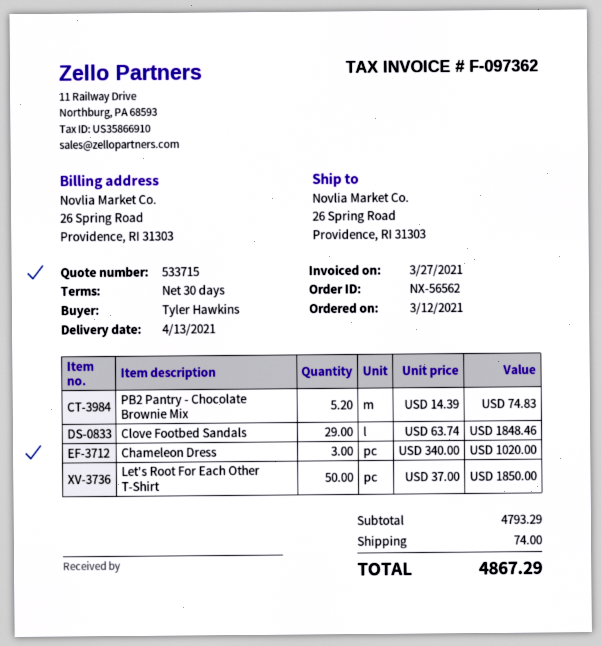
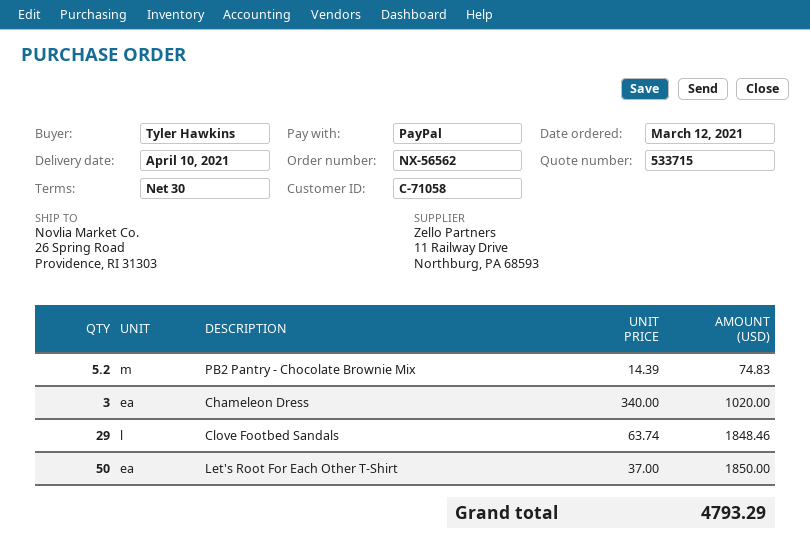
delivery date: 2021-04-13 -> 2021-04-10
shipping: 74.00 -> none
total: 4867.29 -> 4793.29

